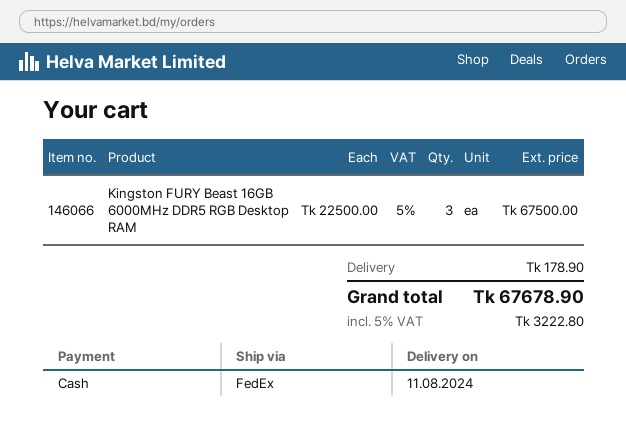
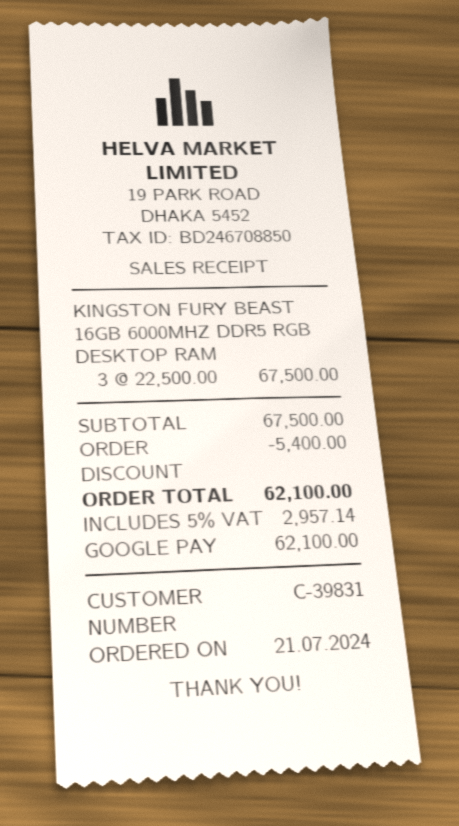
payment method: cash -> Google Pay
discount: none -> 5400.00
shipping: 178.90 -> none
tax: 5% = 3222.80 -> 5% = 2957.14
total: 67678.90 -> 62100.00

